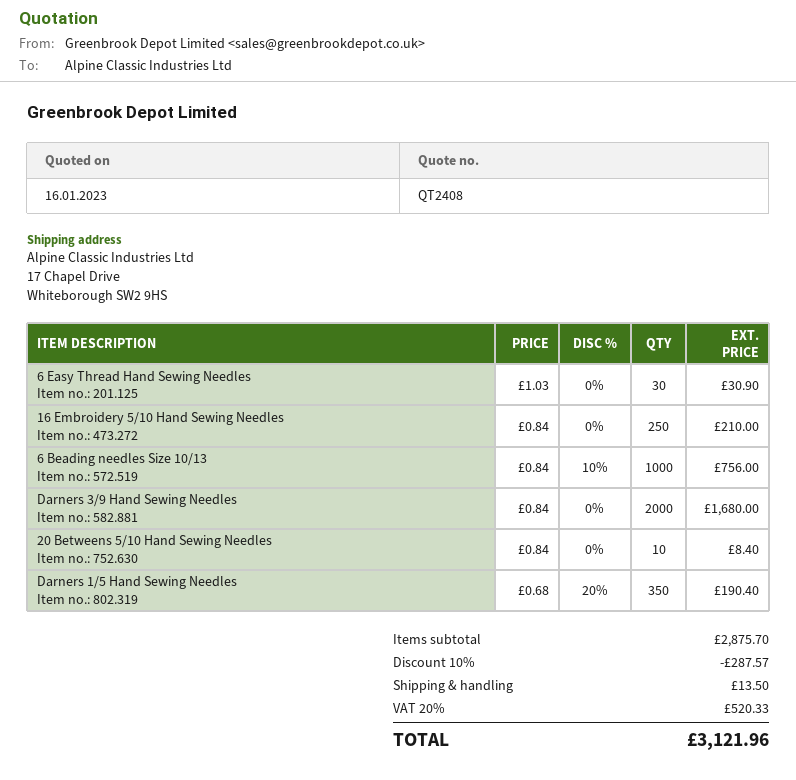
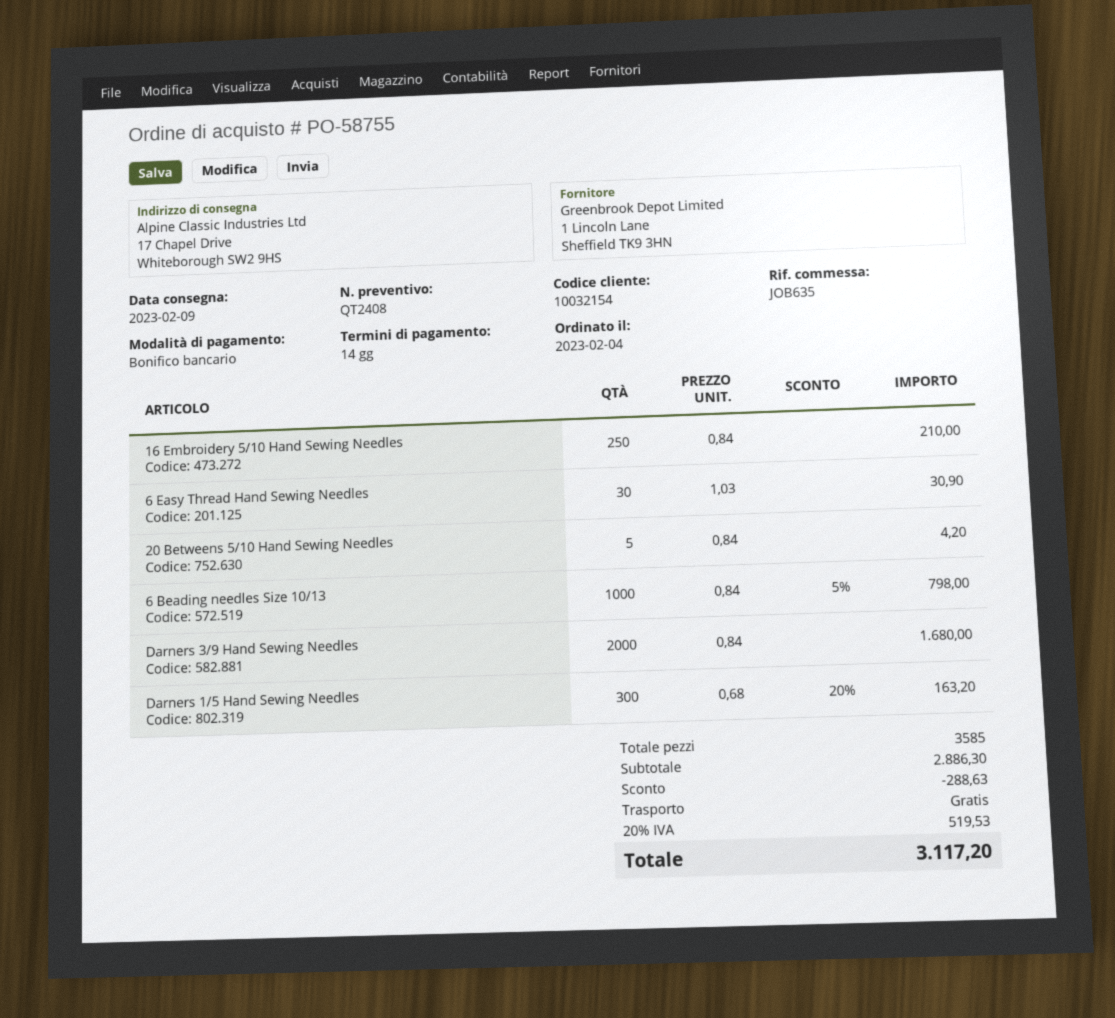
6 Beading needles Size 10/13: 1000 x 0.84 - 10% = 756.00 -> 1000 x 0.84 - 5% = 798.00
20 Betweens 5/10 Hand Sewing Needles: 10 x 0.84 = 8.40 -> 5 x 0.84 = 4.20
Darners 1/5 Hand Sewing Needles: 350 x 0.68 - 20% = 190.40 -> 300 x 0.68 - 20% = 163.20
subtotal: 2875.70 -> 2886.30
discount: 287.57 -> 288.63
shipping: 13.50 -> 0.00
tax: 20% = 520.33 -> 20% = 519.53
total: 3121.96 -> 3117.20

